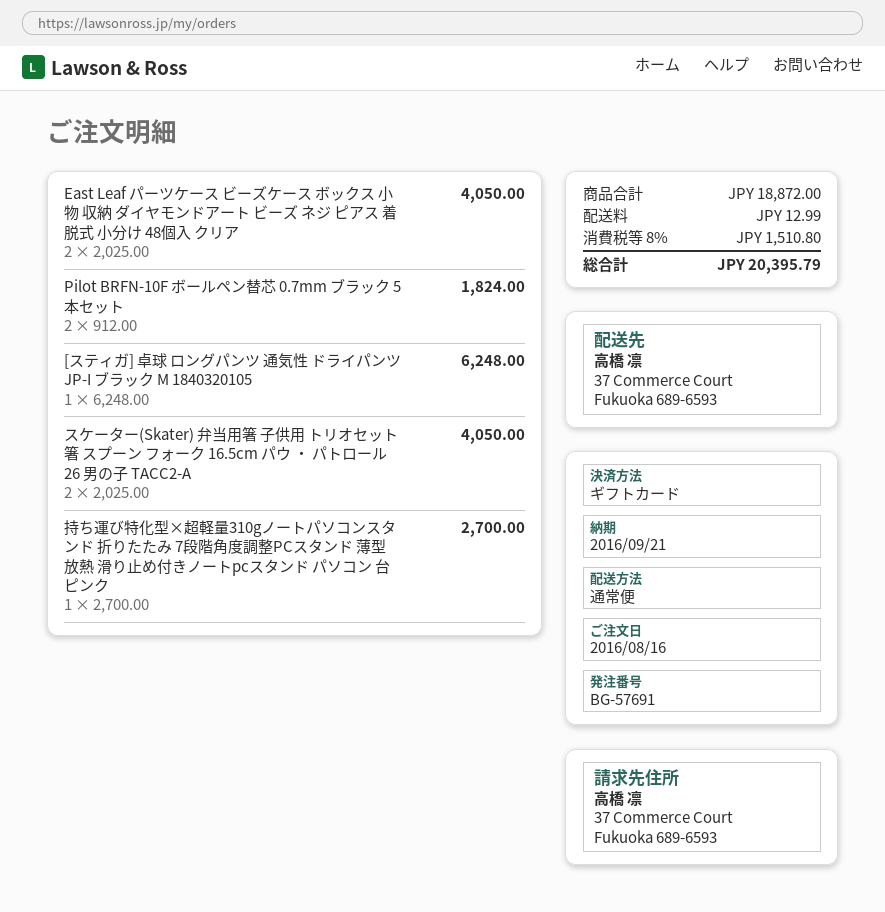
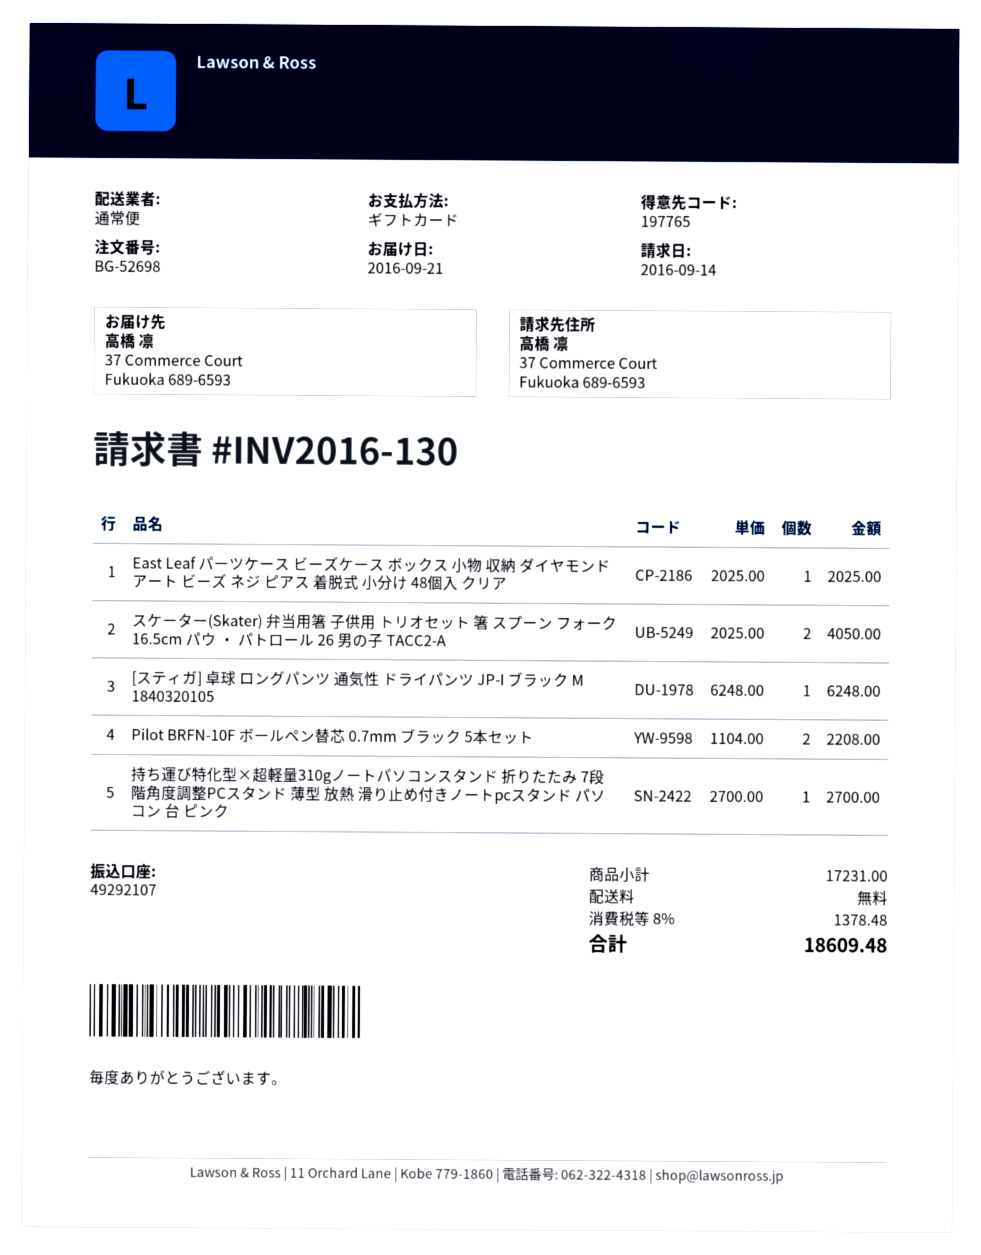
order number: BG-57691 -> BG-52698
East Leaf パーツケース ビーズケース ボックス 小物 収納 ダイヤモンドアート ビーズ ネジ ピアス 着脱式 小分け 48個入 クリア: 2 x 2025.00 = 4050.00 -> 1 x 2025.00 = 2025.00
Pilot BRFN-10F ボールペン替芯 0.7mm ブラック 5本セット: 2 x 912.00 = 1824.00 -> 2 x 1104.00 = 2208.00
subtotal: 18872.00 -> 17231.00
shipping: 12.99 -> 0.00
tax: 8% = 1510.80 -> 8% = 1378.48
total: 20395.79 -> 18609.48

